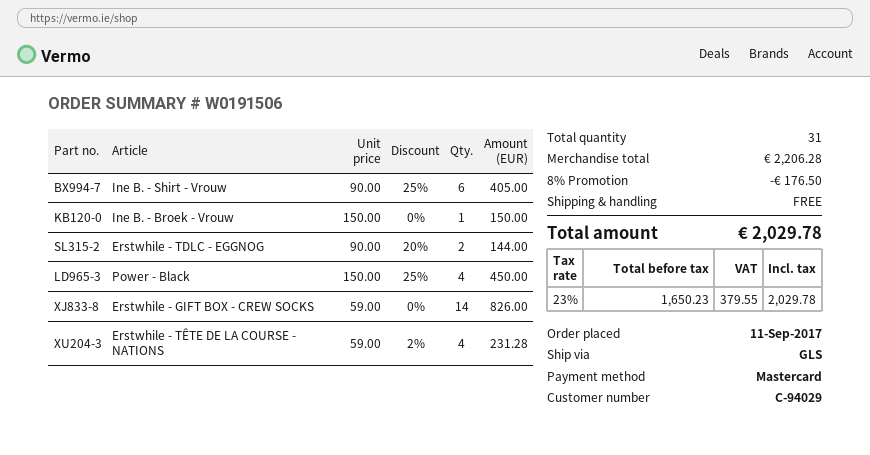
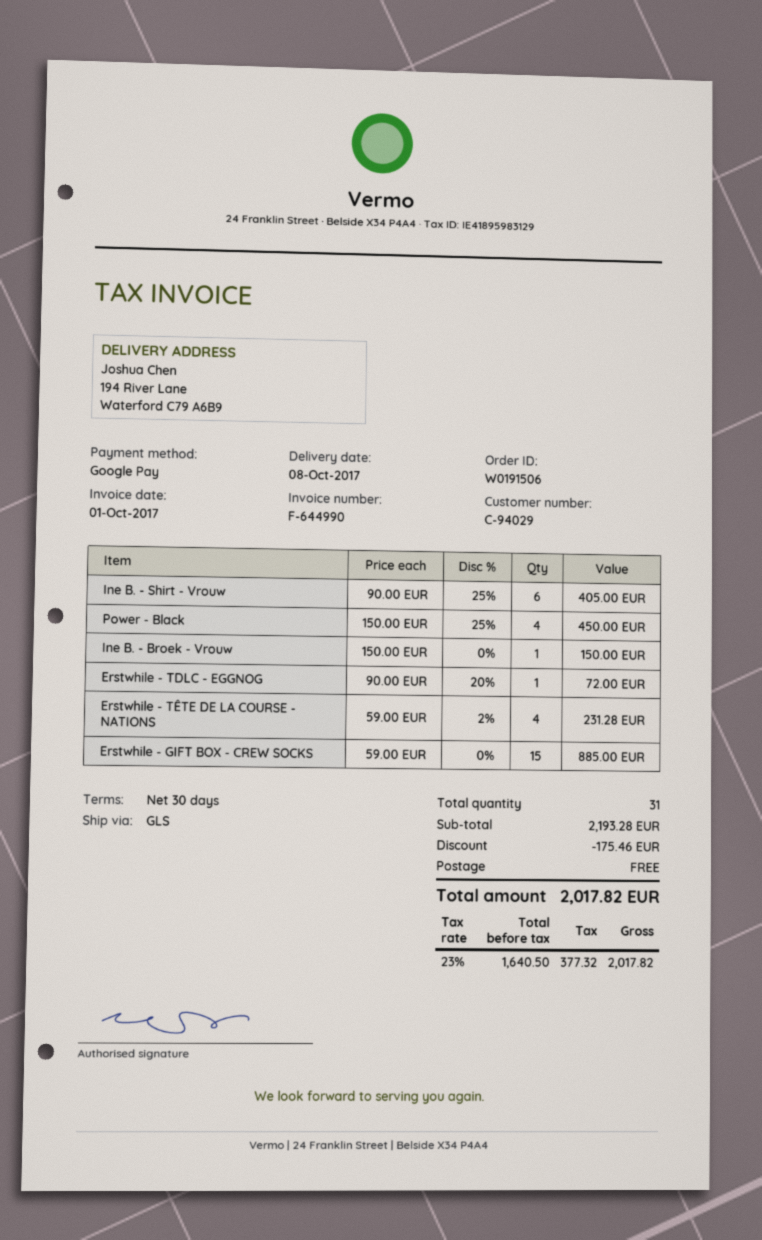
payment method: Mastercard -> Google Pay
Erstwhile - TDLC - EGGNOG: 2 x 90.00 - 20% = 144.00 -> 1 x 90.00 - 20% = 72.00
Erstwhile - GIFT BOX - CREW SOCKS: 14 x 59.00 = 826.00 -> 15 x 59.00 = 885.00
subtotal: 2206.28 -> 2193.28
discount: 176.50 -> 175.46
net: 1650.23 -> 1640.50
tax: 23% = 379.55 -> 23% = 377.32
total: 2029.78 -> 2017.82

